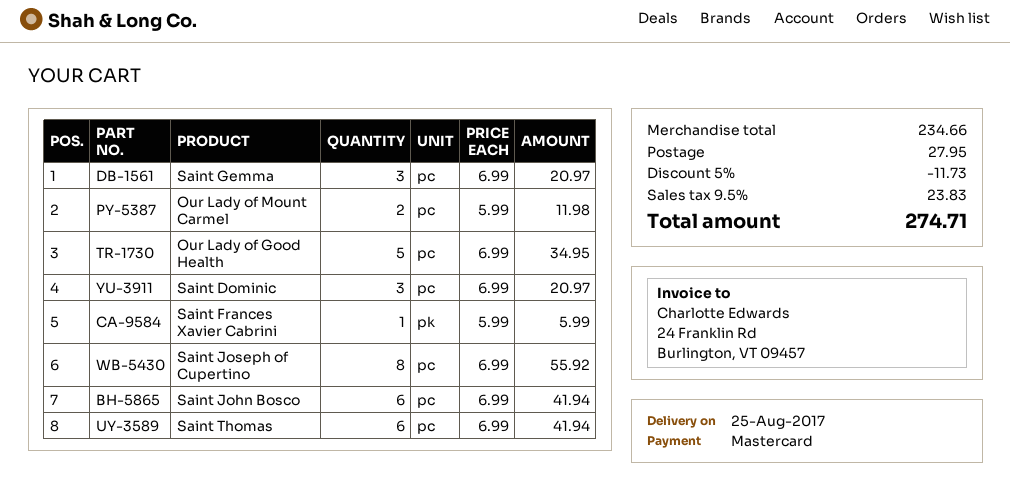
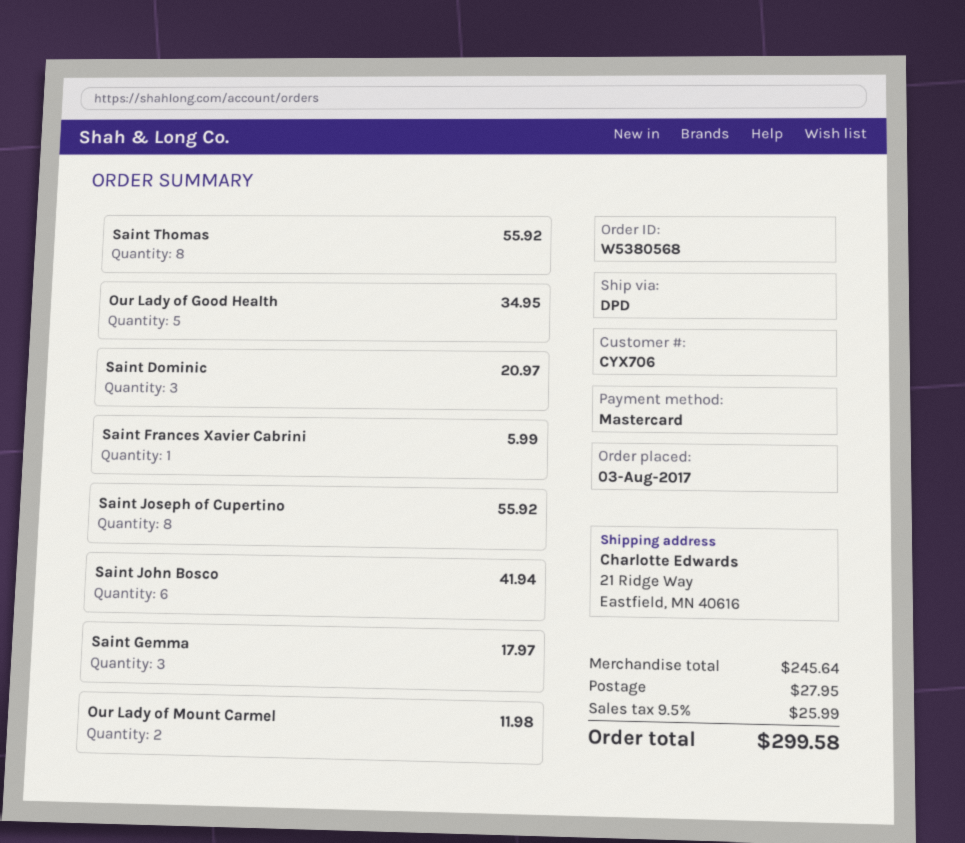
Saint Gemma: 3 for 20.97 -> 3 for 17.97
Saint Thomas: 6 for 41.94 -> 8 for 55.92
subtotal: 234.66 -> 245.64
discount: 5% = 11.73 -> none
tax: 9.5% = 23.83 -> 9.5% = 25.99
total: 274.71 -> 299.58

